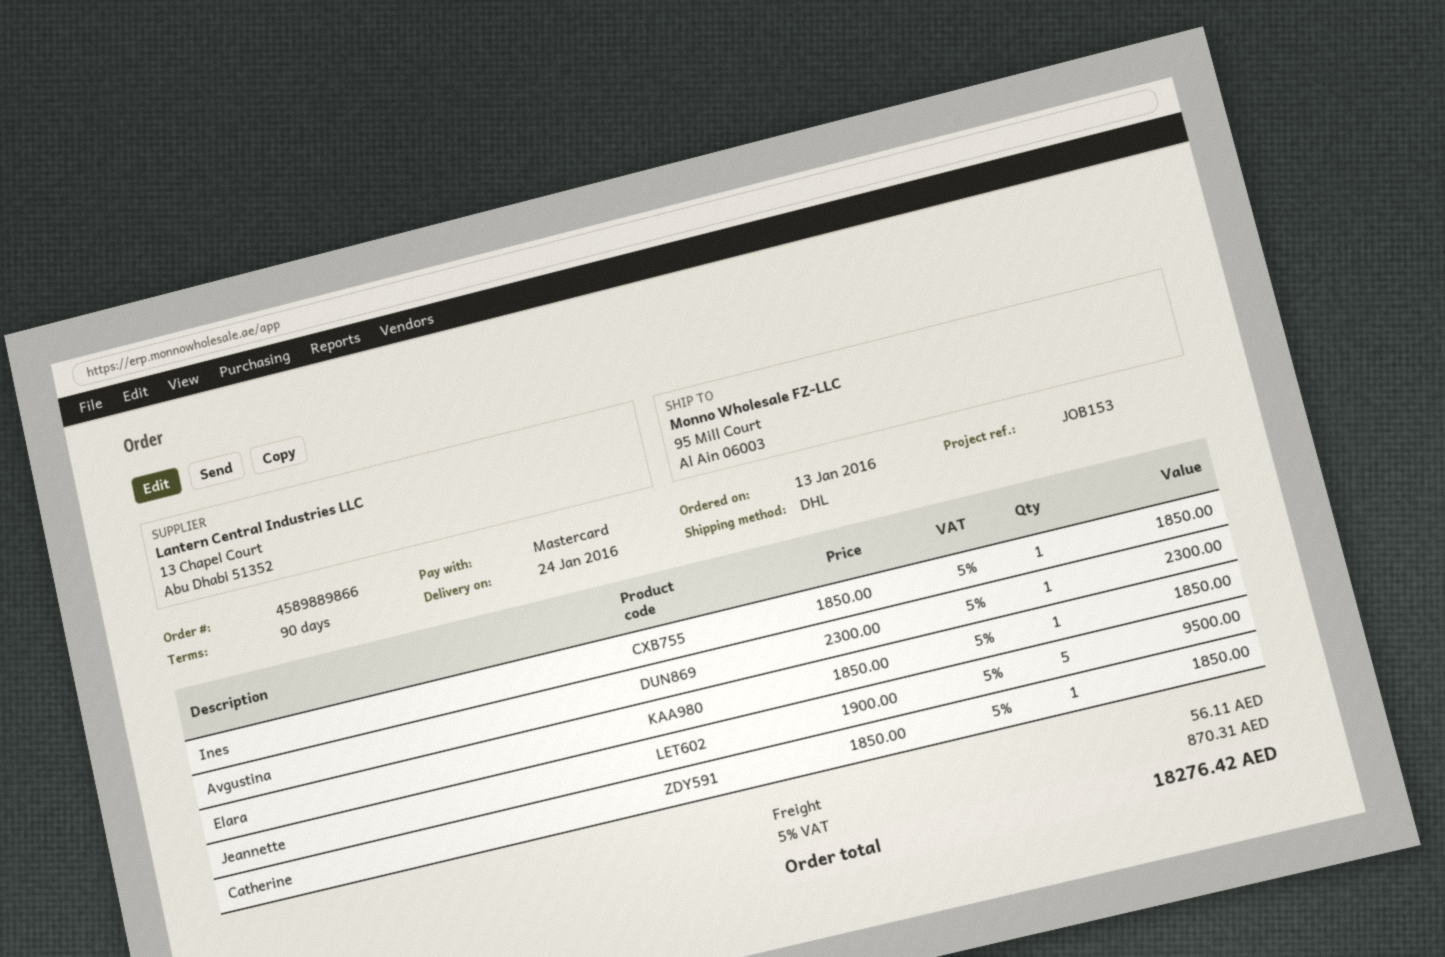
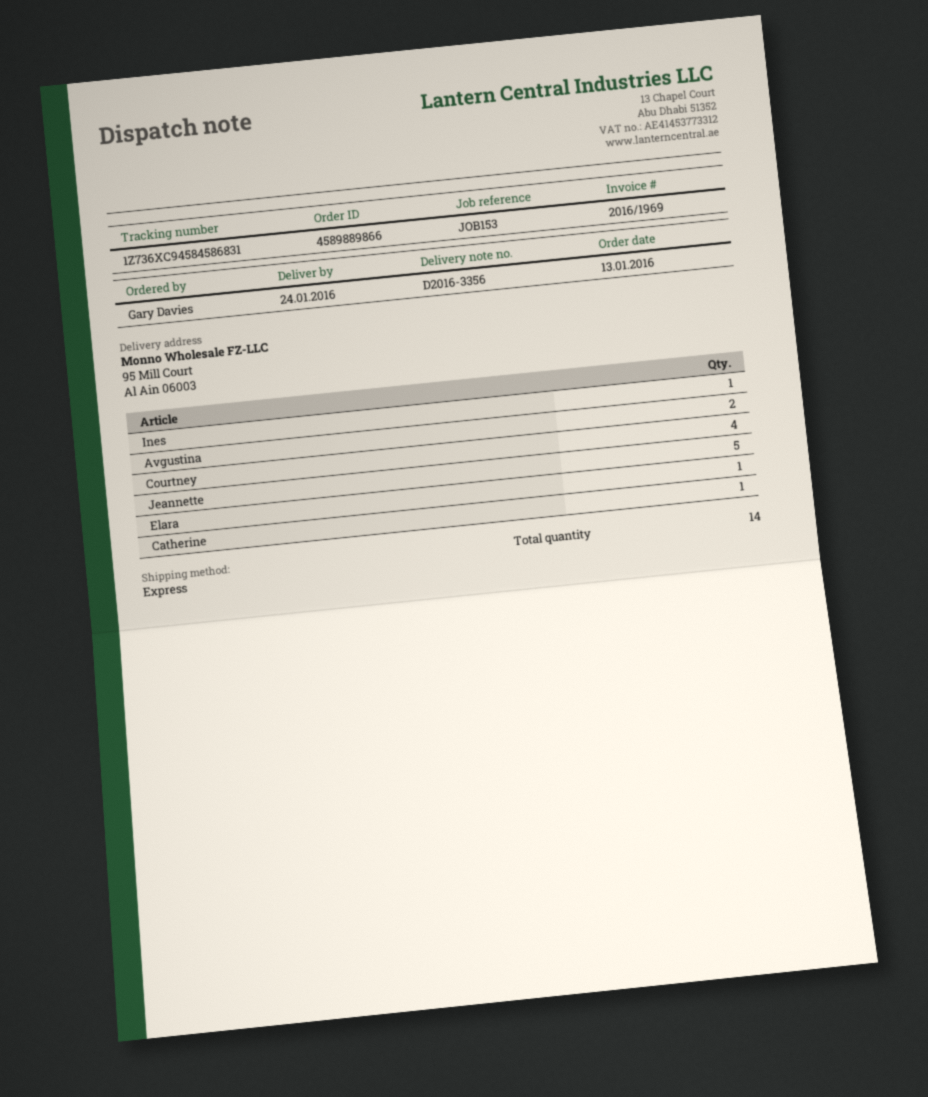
shipping method: DHL -> express
Avgustina: 1 -> 2
Courtney: none -> 4

